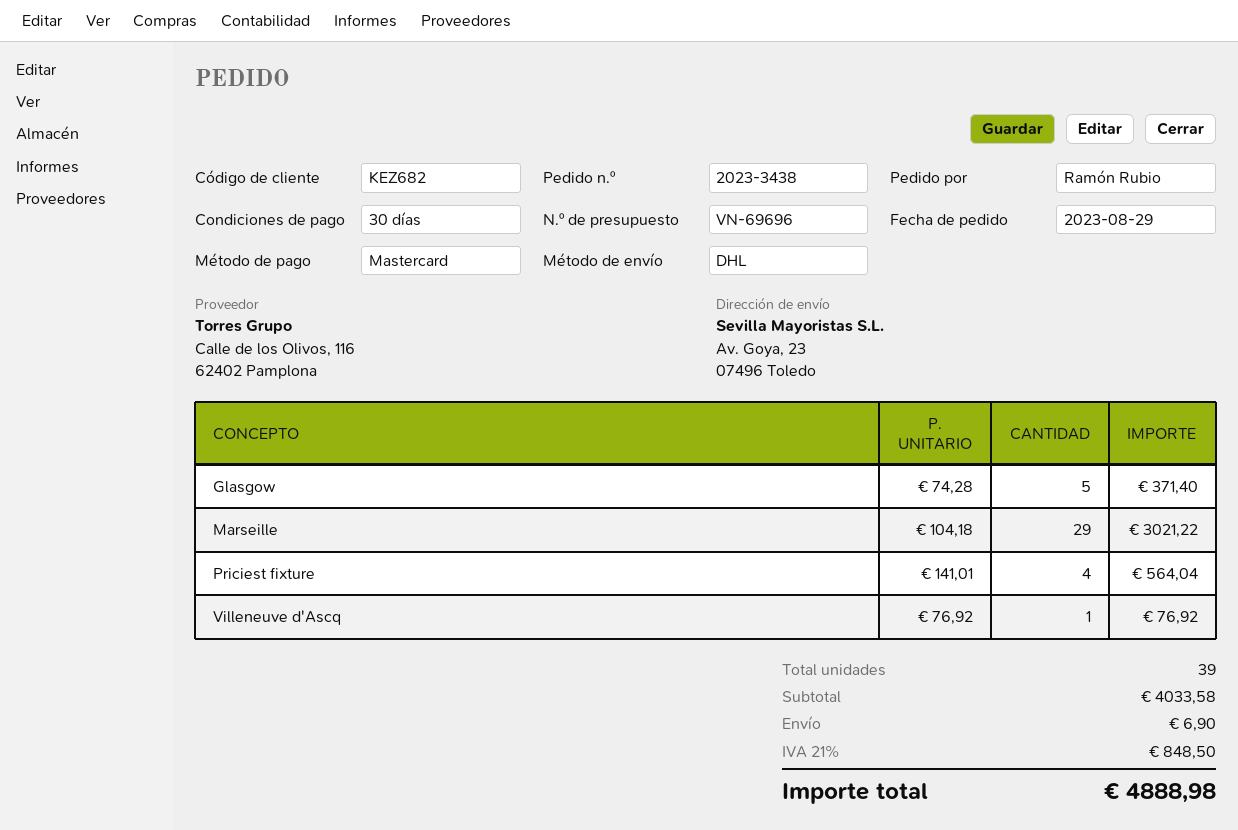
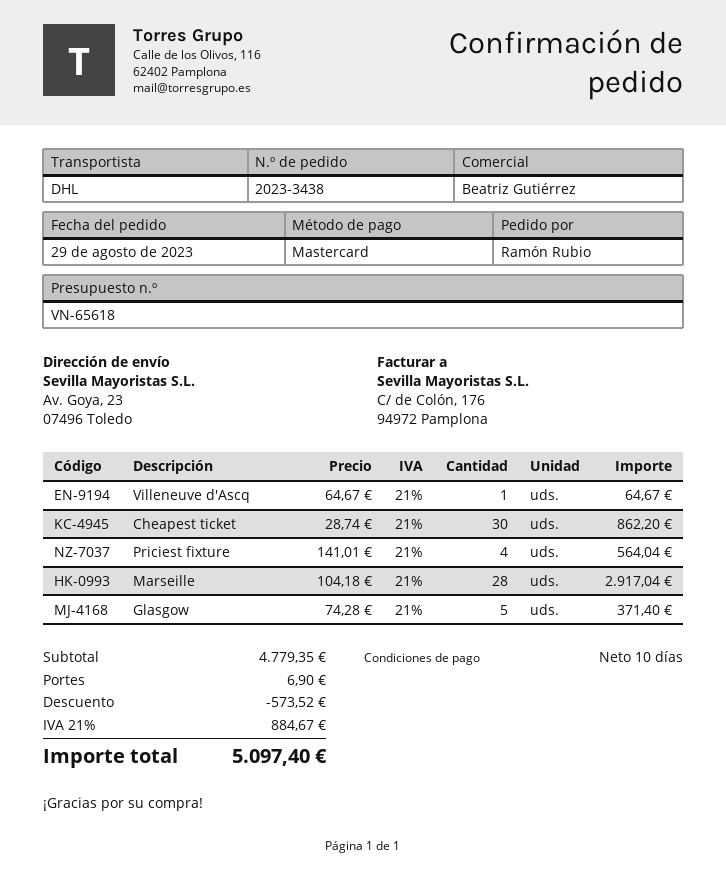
quote number: VN-69696 -> VN-65618
payment terms: 30 days -> 10 days
Marseille: 29 x 104.18 = 3021.22 -> 28 x 104.18 = 2917.04
Villeneuve d'Ascq: 1 x 76.92 = 76.92 -> 1 x 64.67 = 64.67
Cheapest ticket: none -> 30 x 28.74 = 862.20
subtotal: 4033.58 -> 4779.35
discount: none -> 573.52
tax: 21% = 848.50 -> 21% = 884.67
total: 4888.98 -> 5097.40

